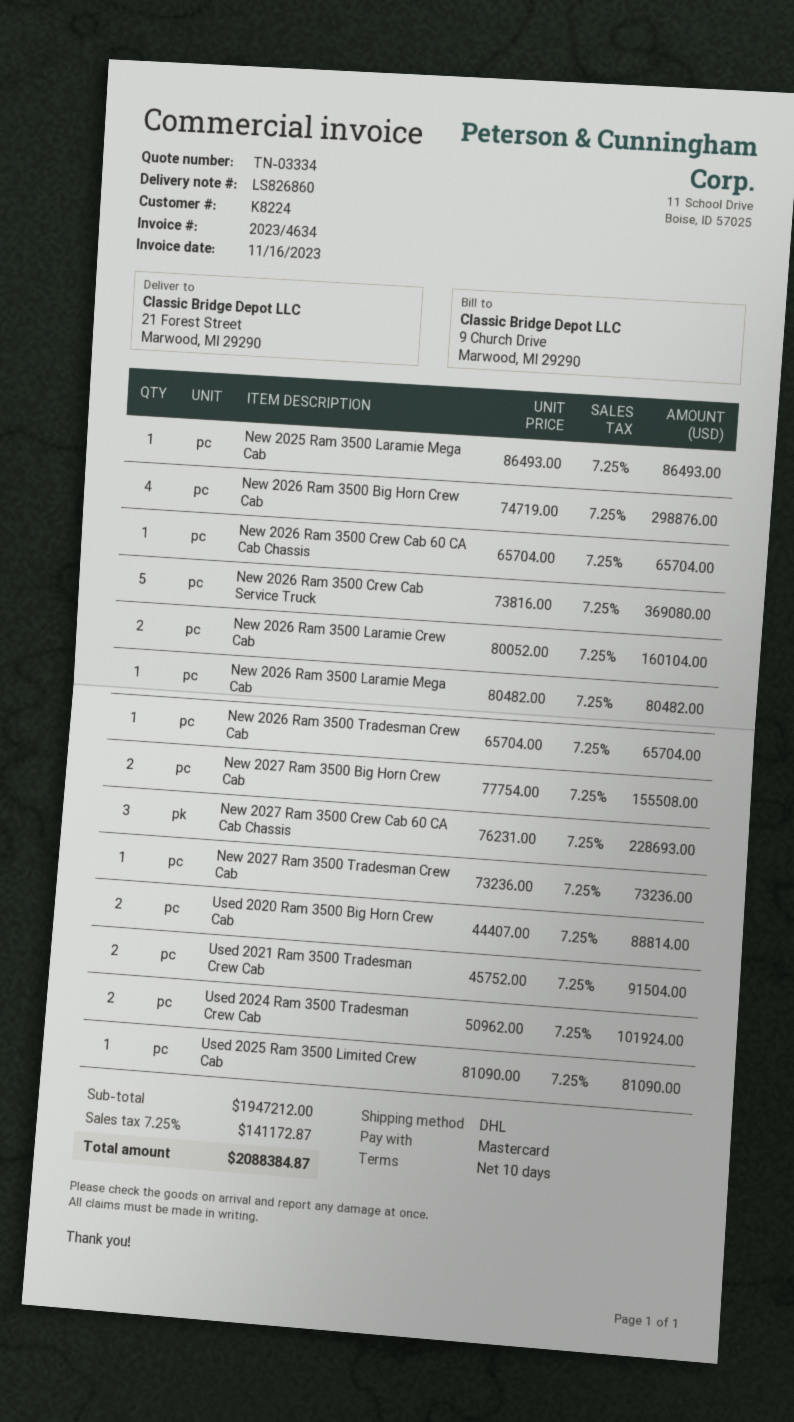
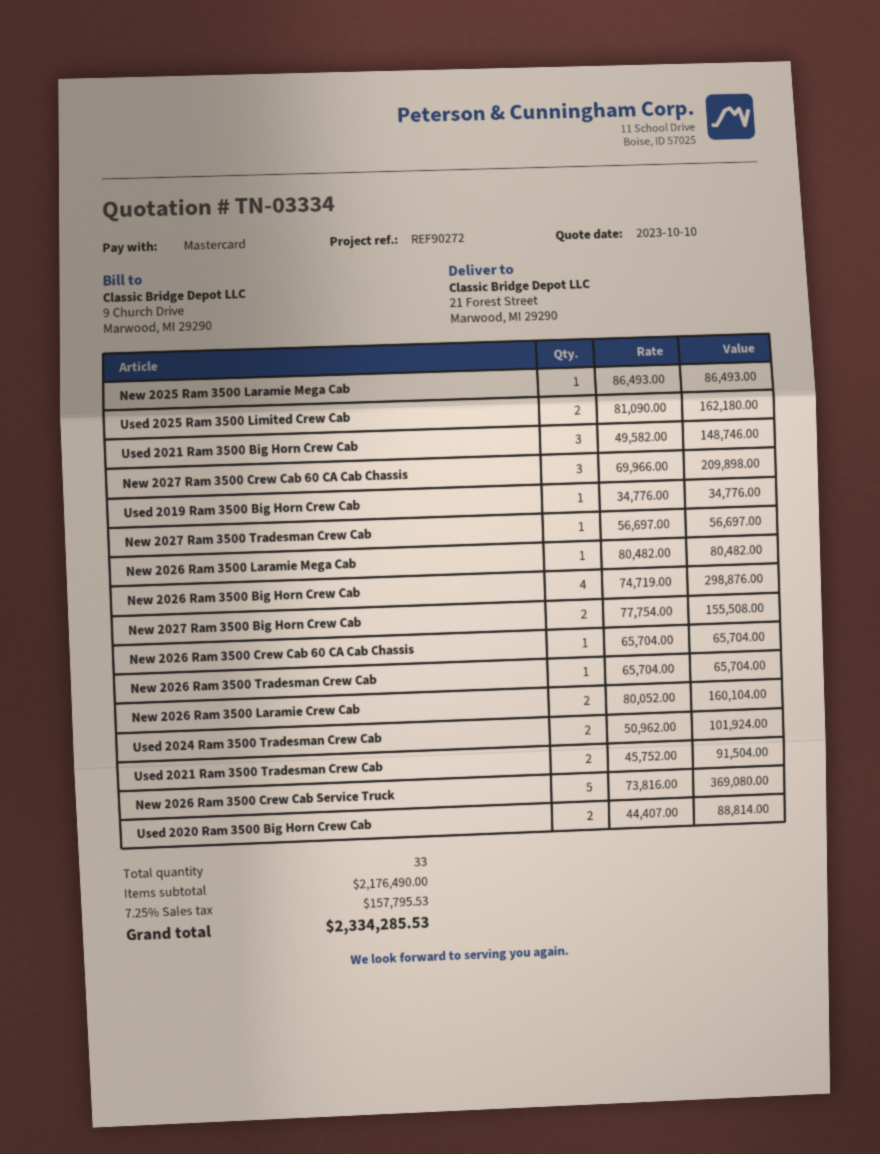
New 2027 Ram 3500 Crew Cab 60 CA Cab Chassis: 3 x 76231.00 = 228693.00 -> 3 x 69966.00 = 209898.00
New 2027 Ram 3500 Tradesman Crew Cab: 1 x 73236.00 = 73236.00 -> 1 x 56697.00 = 56697.00
Used 2025 Ram 3500 Limited Crew Cab: 1 x 81090.00 = 81090.00 -> 2 x 81090.00 = 162180.00
Used 2021 Ram 3500 Big Horn Crew Cab: none -> 3 x 49582.00 = 148746.00
Used 2019 Ram 3500 Big Horn Crew Cab: none -> 1 x 34776.00 = 34776.00
subtotal: 1947212.00 -> 2176490.00
tax: 7.25% = 141172.87 -> 7.25% = 157795.53
total: 2088384.87 -> 2334285.53

